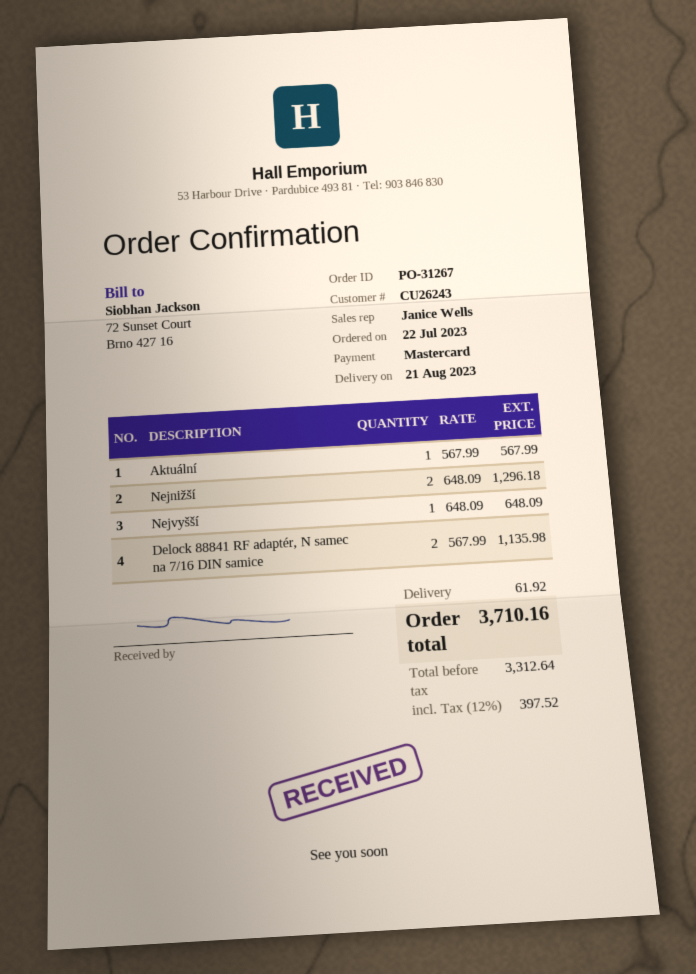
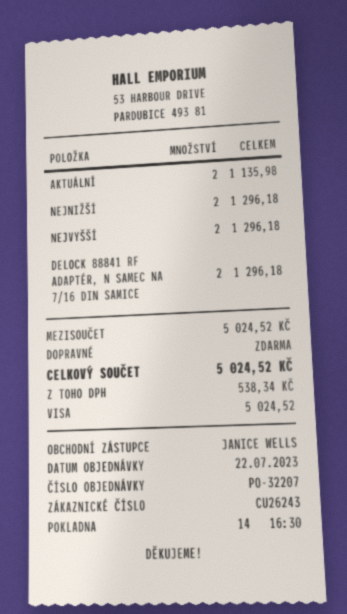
order number: PO-31267 -> PO-32207
payment method: Mastercard -> Visa
Aktuální: 1 for 567.99 -> 2 for 1135.98
Nejvyšší: 1 for 648.09 -> 2 for 1296.18
Delock 88841 RF adaptér, N samec na 7/16 DIN samice: 2 for 1135.98 -> 2 for 1296.18
shipping: 61.92 -> 0.00
tax: 397.52 -> 538.34
total: 3710.16 -> 5024.52

